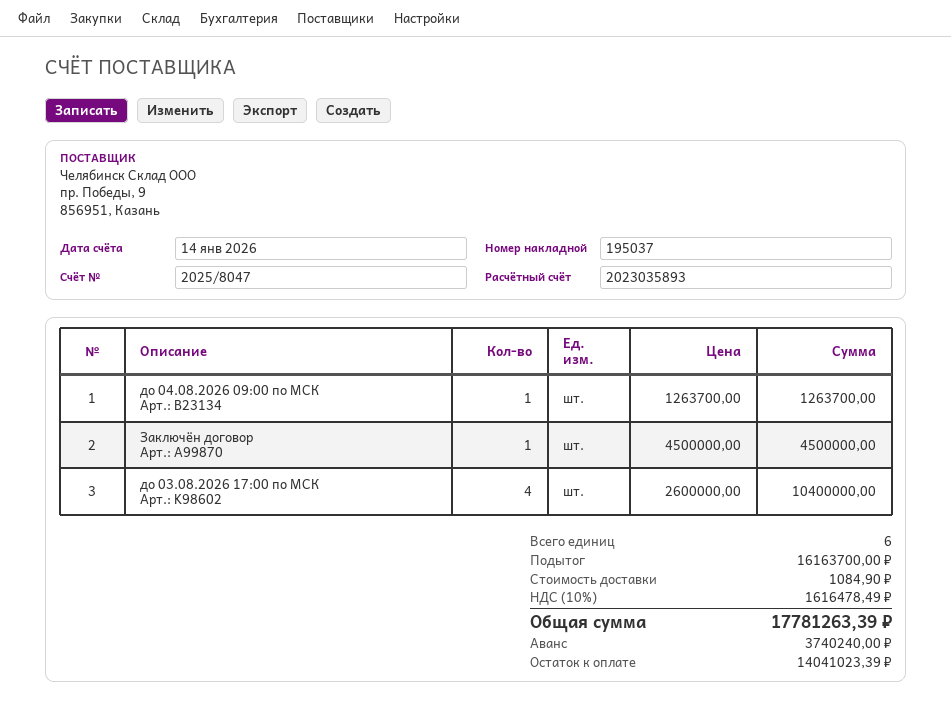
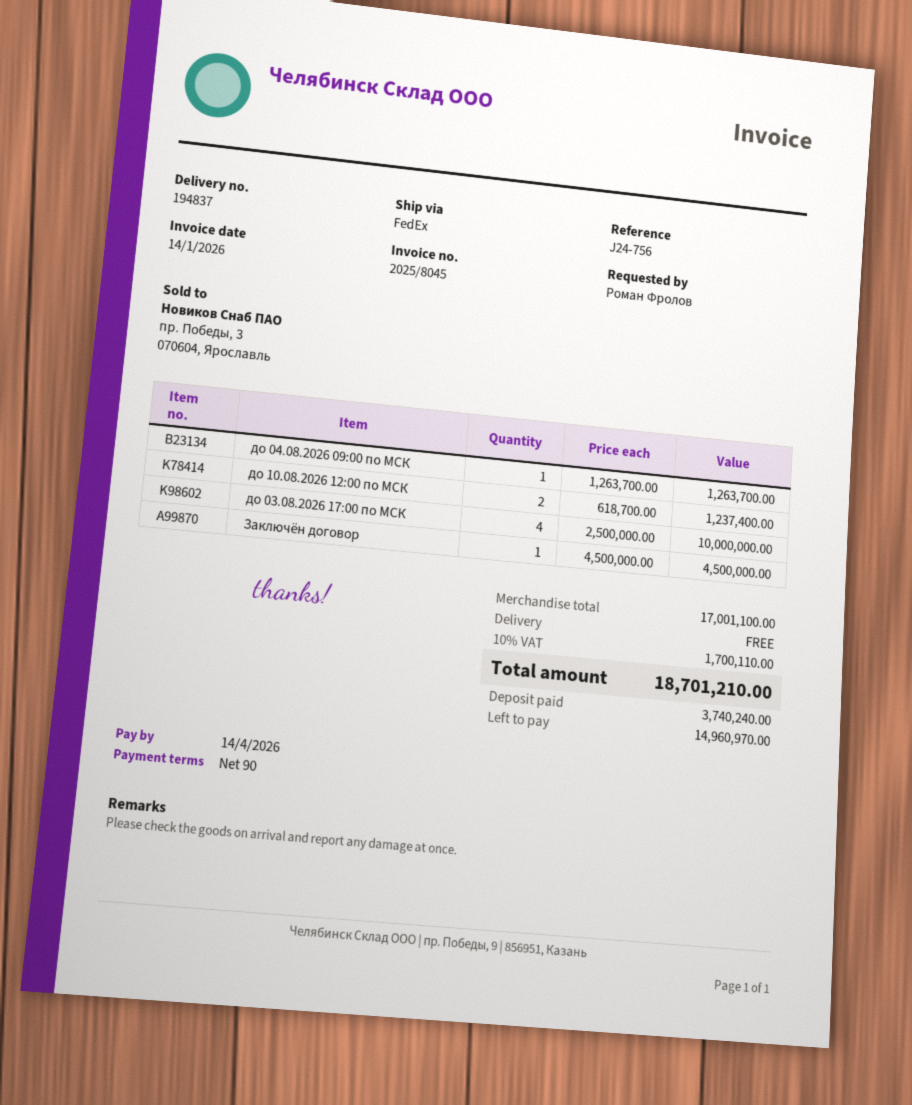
delivery note number: 195037 -> 194837
invoice number: 2025/8047 -> 2025/8045
до 03.08.2026 17:00 по МСК: 4 x 2600000.00 = 10400000.00 -> 4 x 2500000.00 = 10000000.00
до 10.08.2026 12:00 по МСК: none -> 2 x 618700.00 = 1237400.00
subtotal: 16163700.00 -> 17001100.00
shipping: 1084.90 -> 0.00
tax: 10% = 1616478.49 -> 10% = 1700110.00
total: 17781263.39 -> 18701210.00
balance: 14041023.39 -> 14960970.00

